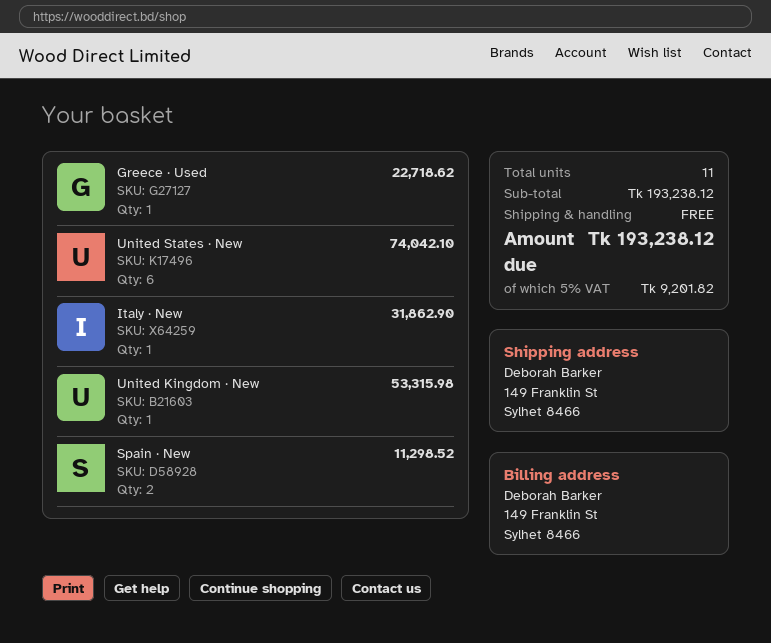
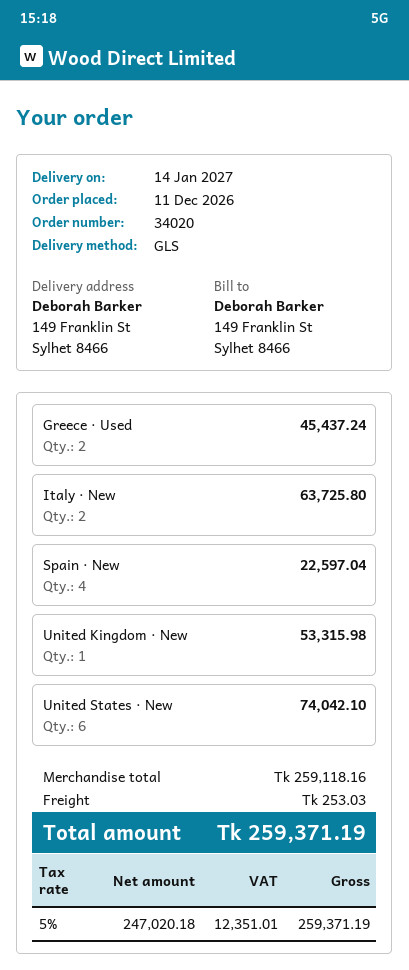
Greece · Used: 1 for 22718.62 -> 2 for 45437.24
Italy · New: 1 for 31862.90 -> 2 for 63725.80
Spain · New: 2 for 11298.52 -> 4 for 22597.04
subtotal: 193238.12 -> 259118.16
shipping: 0.00 -> 253.03
tax: 5% = 9201.82 -> 5% = 12351.01
total: 193238.12 -> 259371.19

